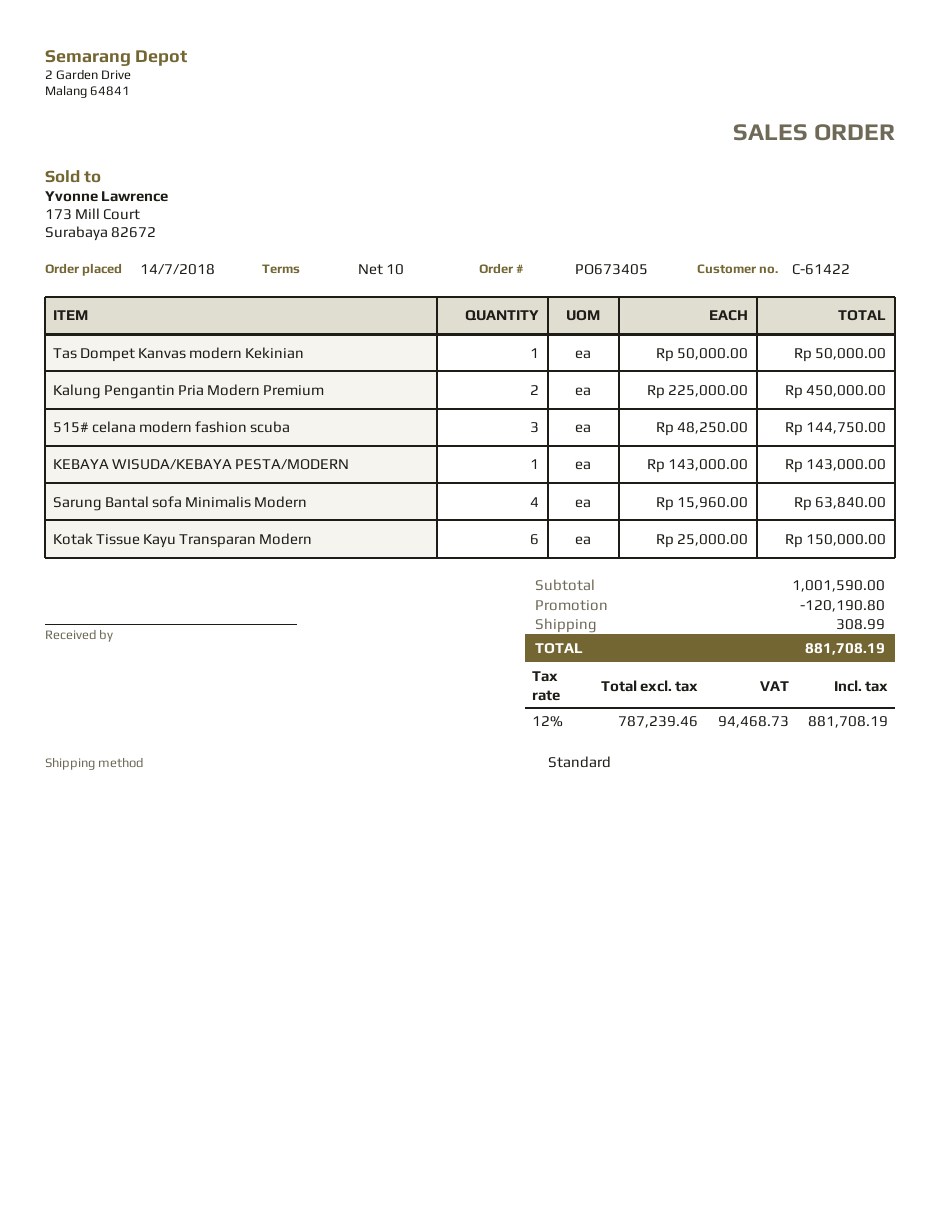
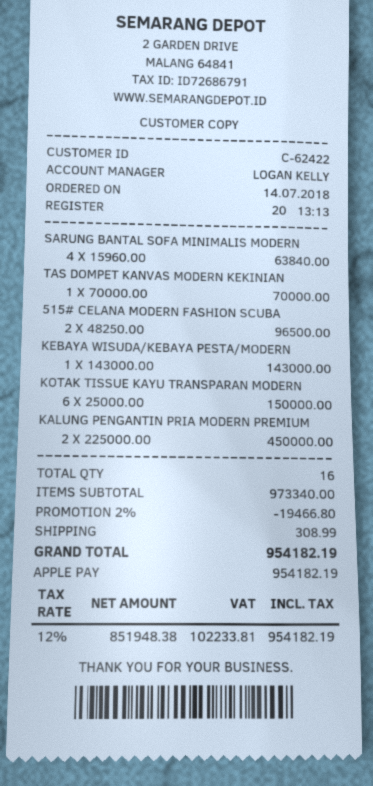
customer number: C-61422 -> C-62422
Tas Dompet Kanvas modern Kekinian: 1 x 50000.00 = 50000.00 -> 1 x 70000.00 = 70000.00
515# celana modern fashion scuba: 3 x 48250.00 = 144750.00 -> 2 x 48250.00 = 96500.00
subtotal: 1001590.00 -> 973340.00
discount: 120190.80 -> 19466.80
net: 787239.46 -> 851948.38
tax: 12% = 94468.73 -> 12% = 102233.81
total: 881708.19 -> 954182.19

